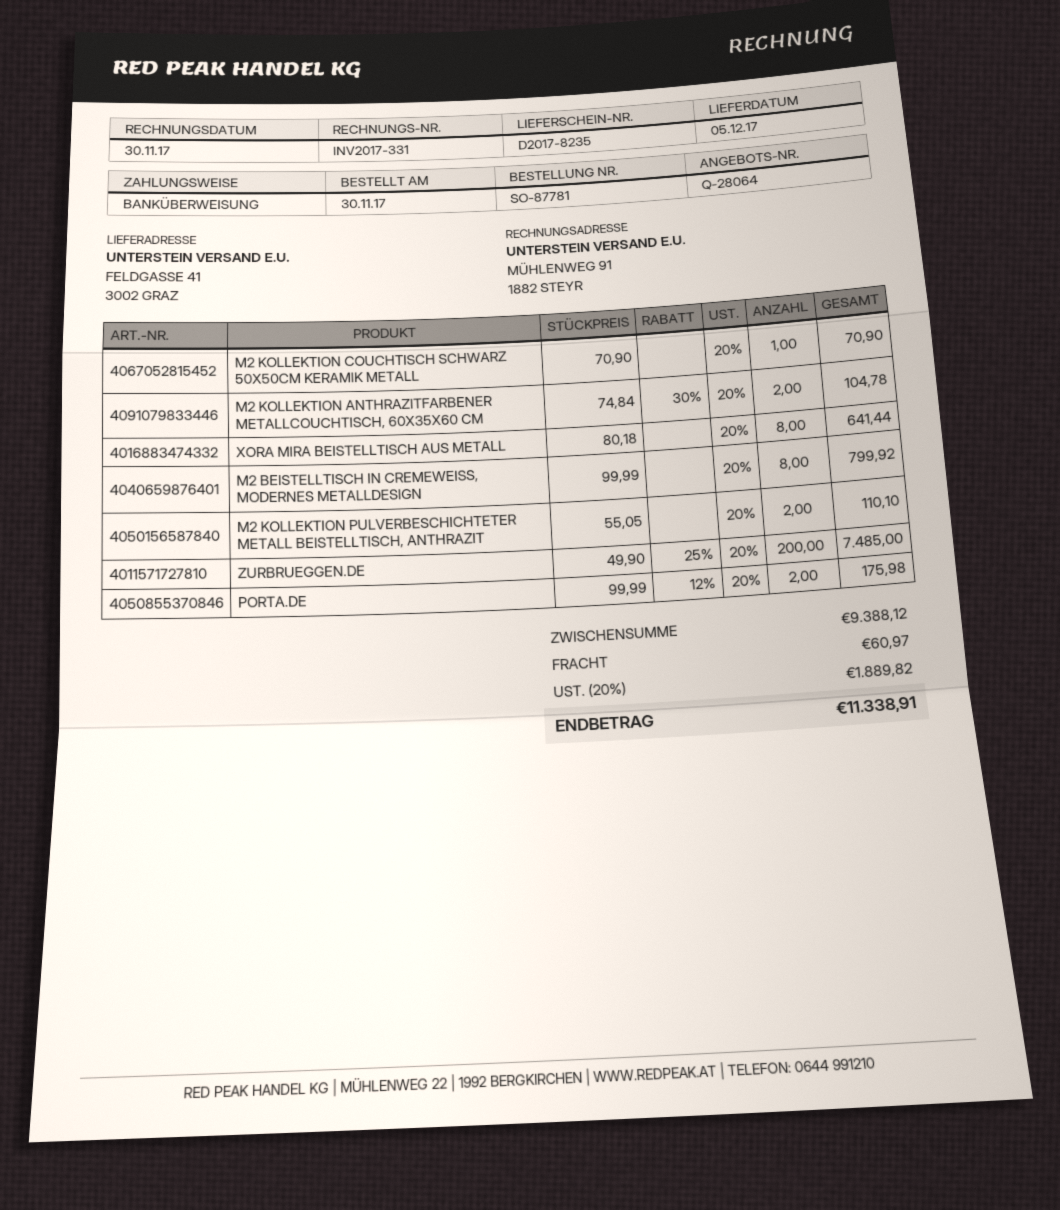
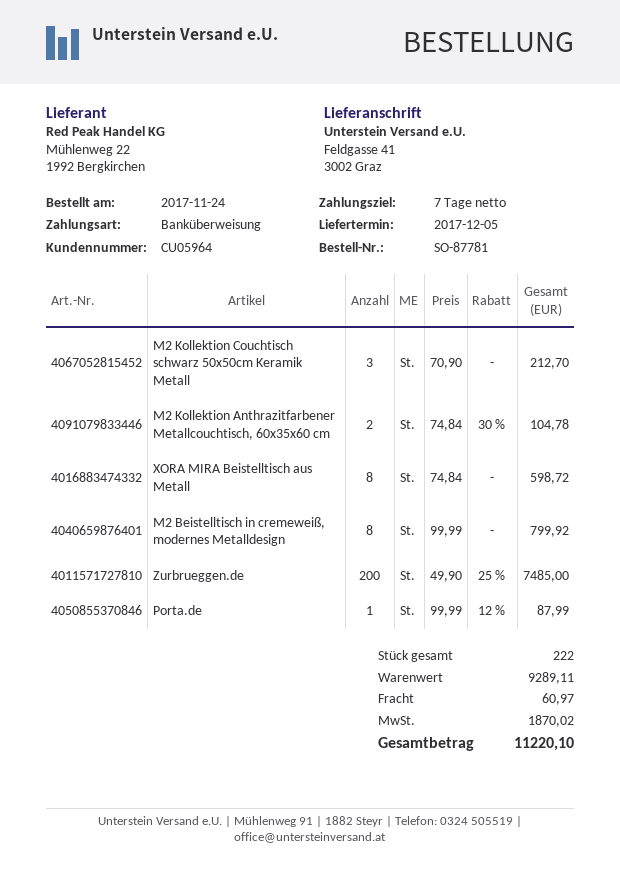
order date: 2017-11-30 -> 2017-11-24
M2 KOLLEKTION COUCHTISCH SCHWARZ 50X50CM KERAMIK METALL: 1 x 70.90 = 70.90 -> 3 x 70.90 = 212.70
XORA MIRA BEISTELLTISCH AUS METALL: 8 x 80.18 = 641.44 -> 8 x 74.84 = 598.72
M2 KOLLEKTION PULVERBESCHICHTETER METALL BEISTELLTISCH, ANTHRAZIT: 2 x 55.05 = 110.10 -> none
PORTA.DE: 2 x 99.99 - 12% = 175.98 -> 1 x 99.99 - 12% = 87.99
subtotal: 9388.12 -> 9289.11
tax: 1889.82 -> 1870.02
total: 11338.91 -> 11220.10

